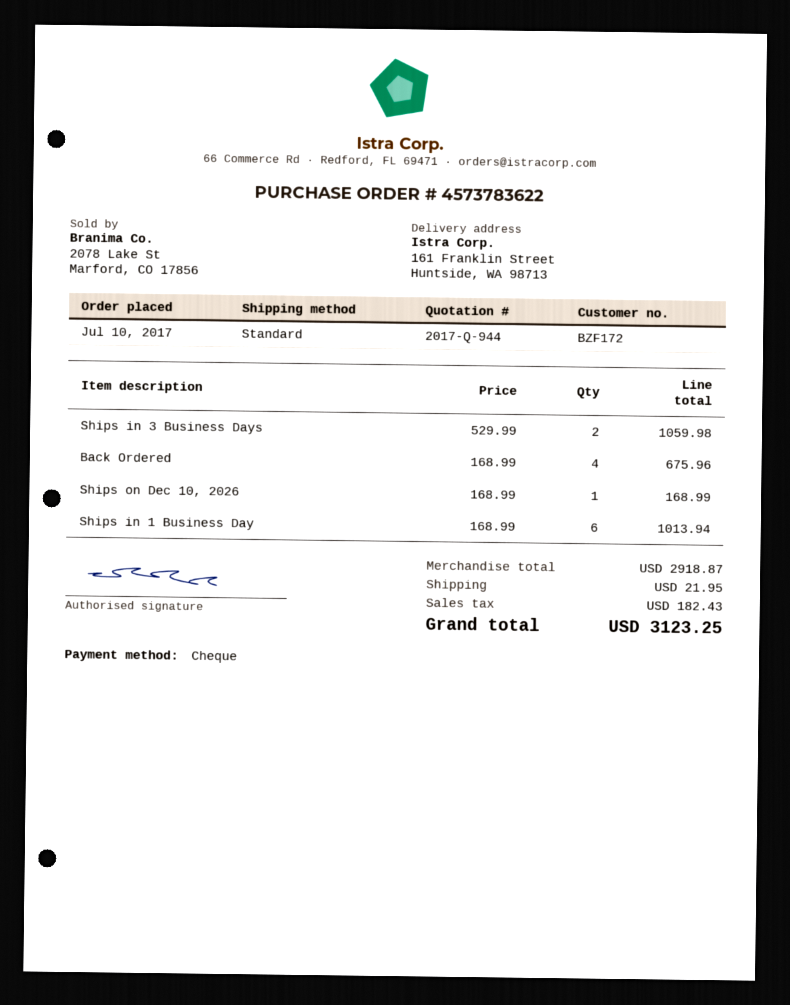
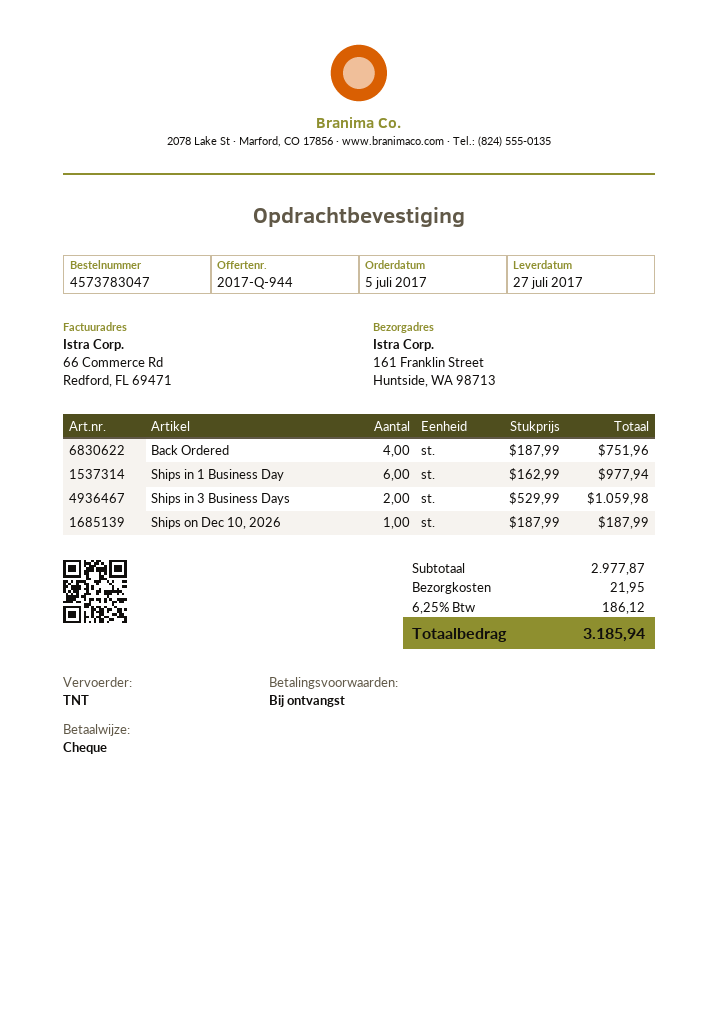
order number: 4573783622 -> 4573783047
order date: 2017-07-10 -> 2017-07-05
shipping method: standard -> TNT
Back Ordered: 4 x 168.99 = 675.96 -> 4 x 187.99 = 751.96
Ships on Dec 10, 2026: 1 x 168.99 = 168.99 -> 1 x 187.99 = 187.99
Ships in 1 Business Day: 6 x 168.99 = 1013.94 -> 6 x 162.99 = 977.94
subtotal: 2918.87 -> 2977.87
tax: 182.43 -> 186.12
total: 3123.25 -> 3185.94

